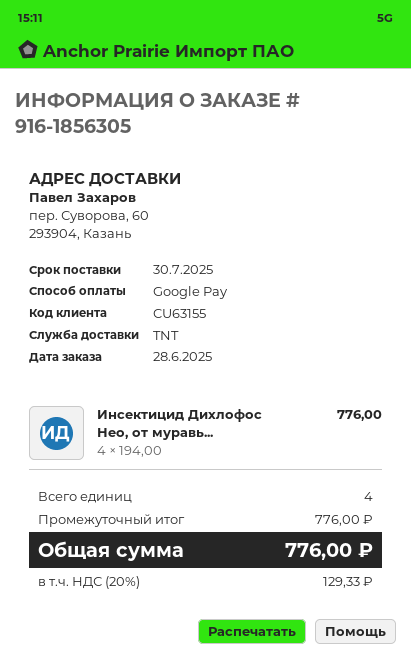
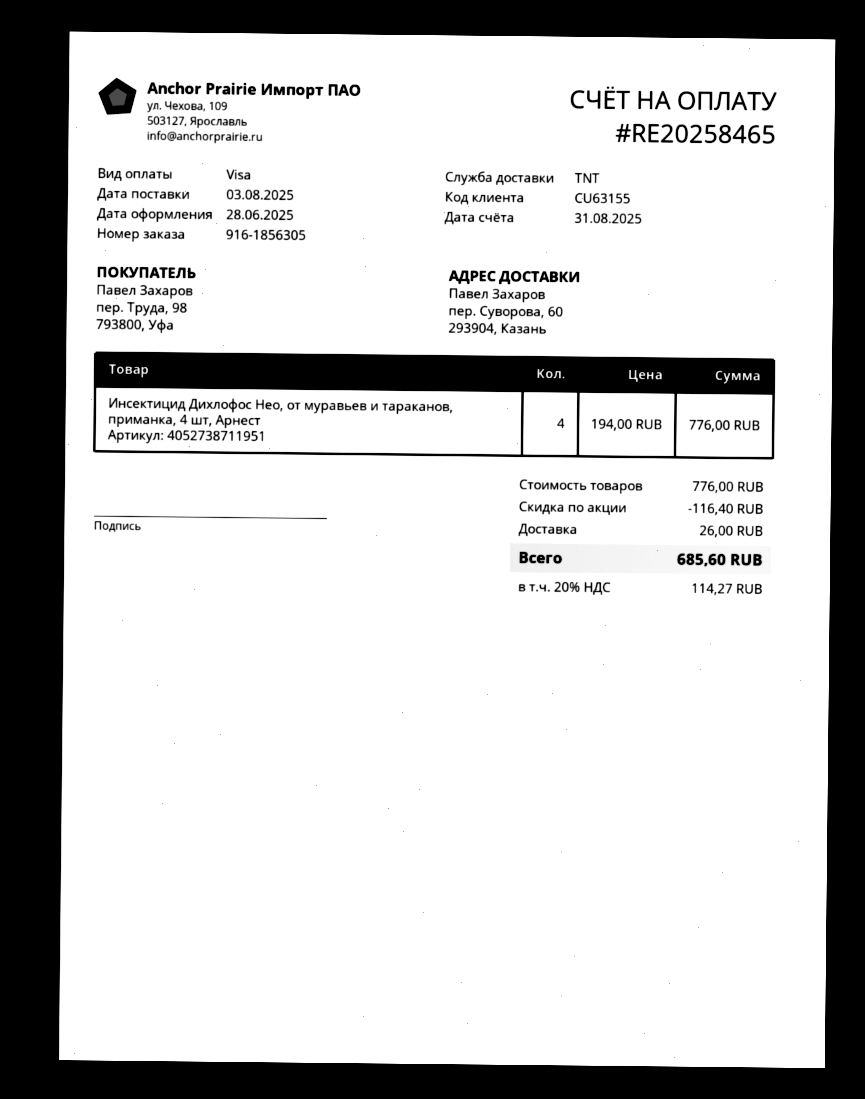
delivery date: 2025-07-30 -> 2025-08-03
payment method: Google Pay -> Visa
discount: none -> 116.40
shipping: none -> 26.00
tax: 20% = 129.33 -> 20% = 114.27
total: 776.00 -> 685.60

